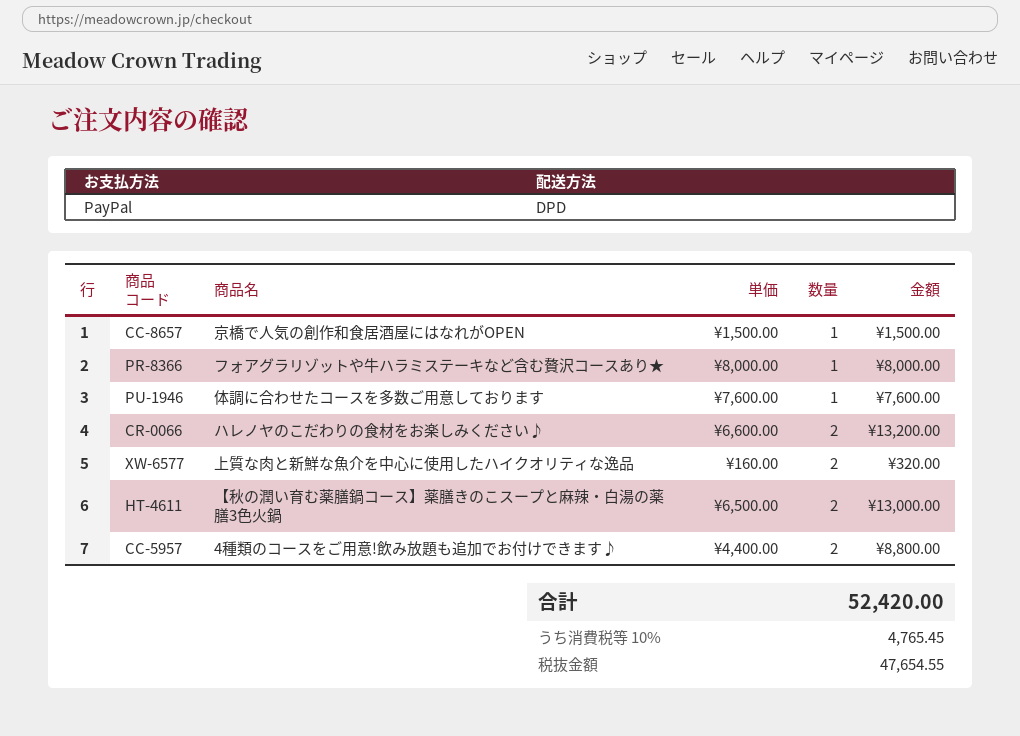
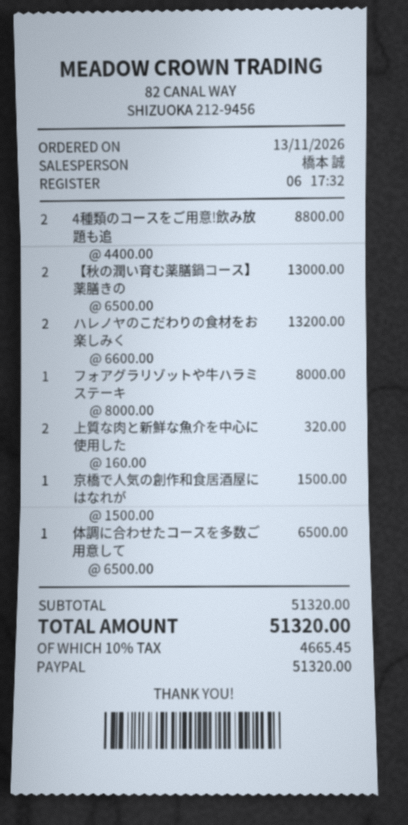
体調に合わせたコースを多数ご用意しております: 1 x 7600.00 = 7600.00 -> 1 x 6500.00 = 6500.00
tax: 10% = 4765.45 -> 10% = 4665.45
total: 52420.00 -> 51320.00

